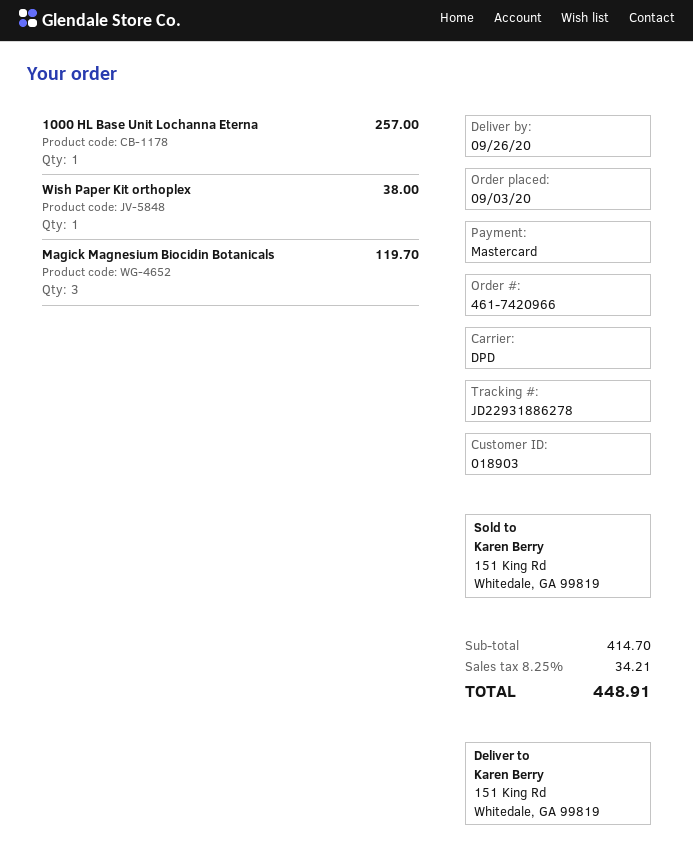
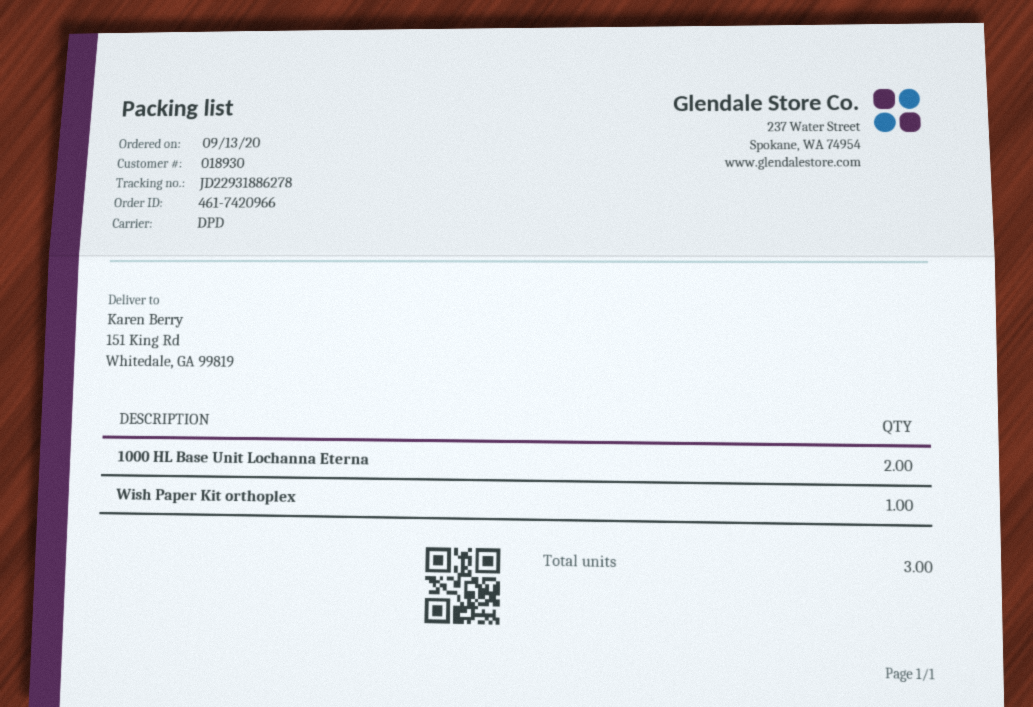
order date: 2020-09-03 -> 2020-09-13
customer number: 018903 -> 018930
1000 HL Base Unit Lochanna Eterna: 1 -> 2
Magick Magnesium Biocidin Botanicals: 3 -> none

